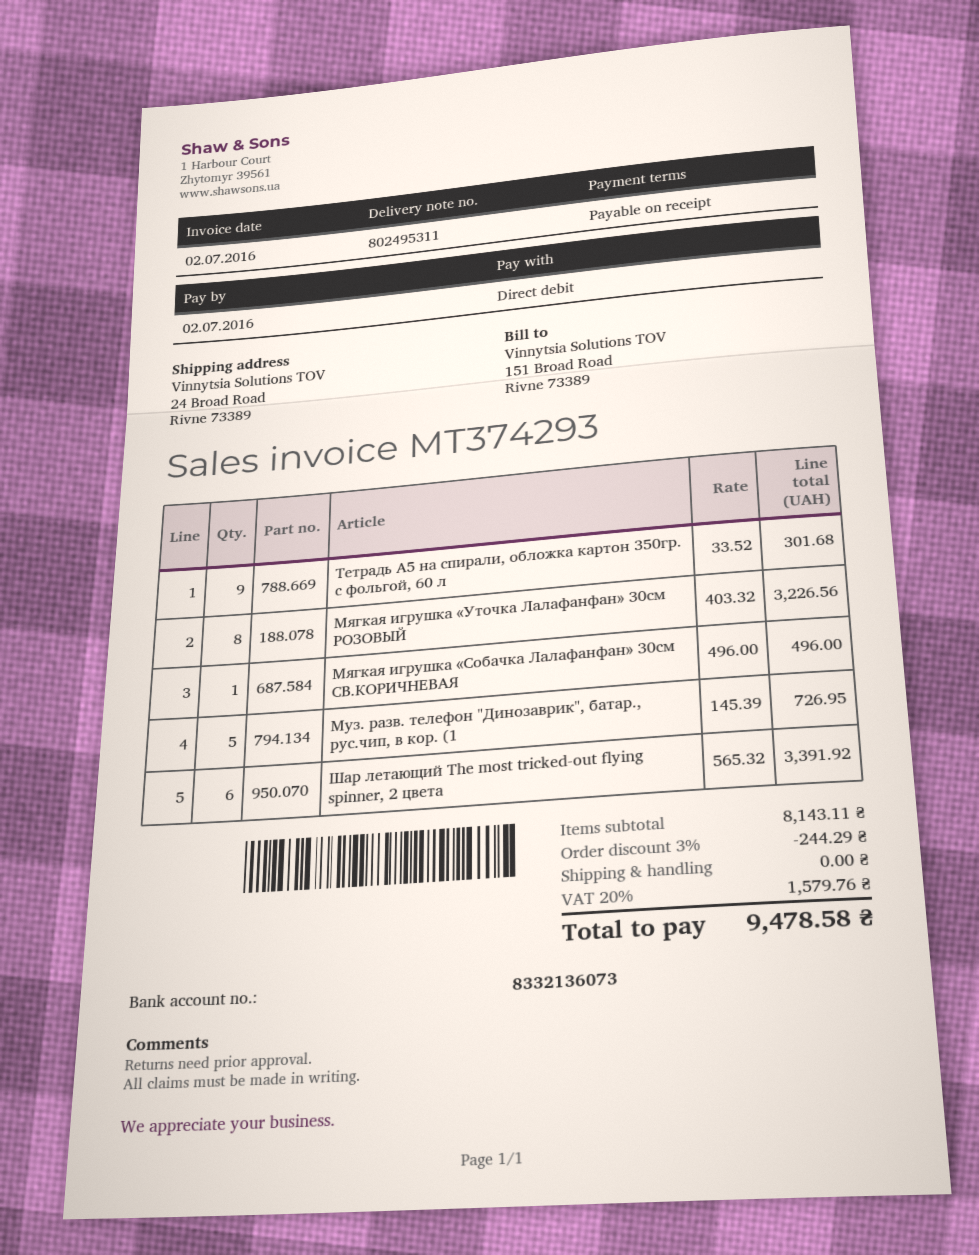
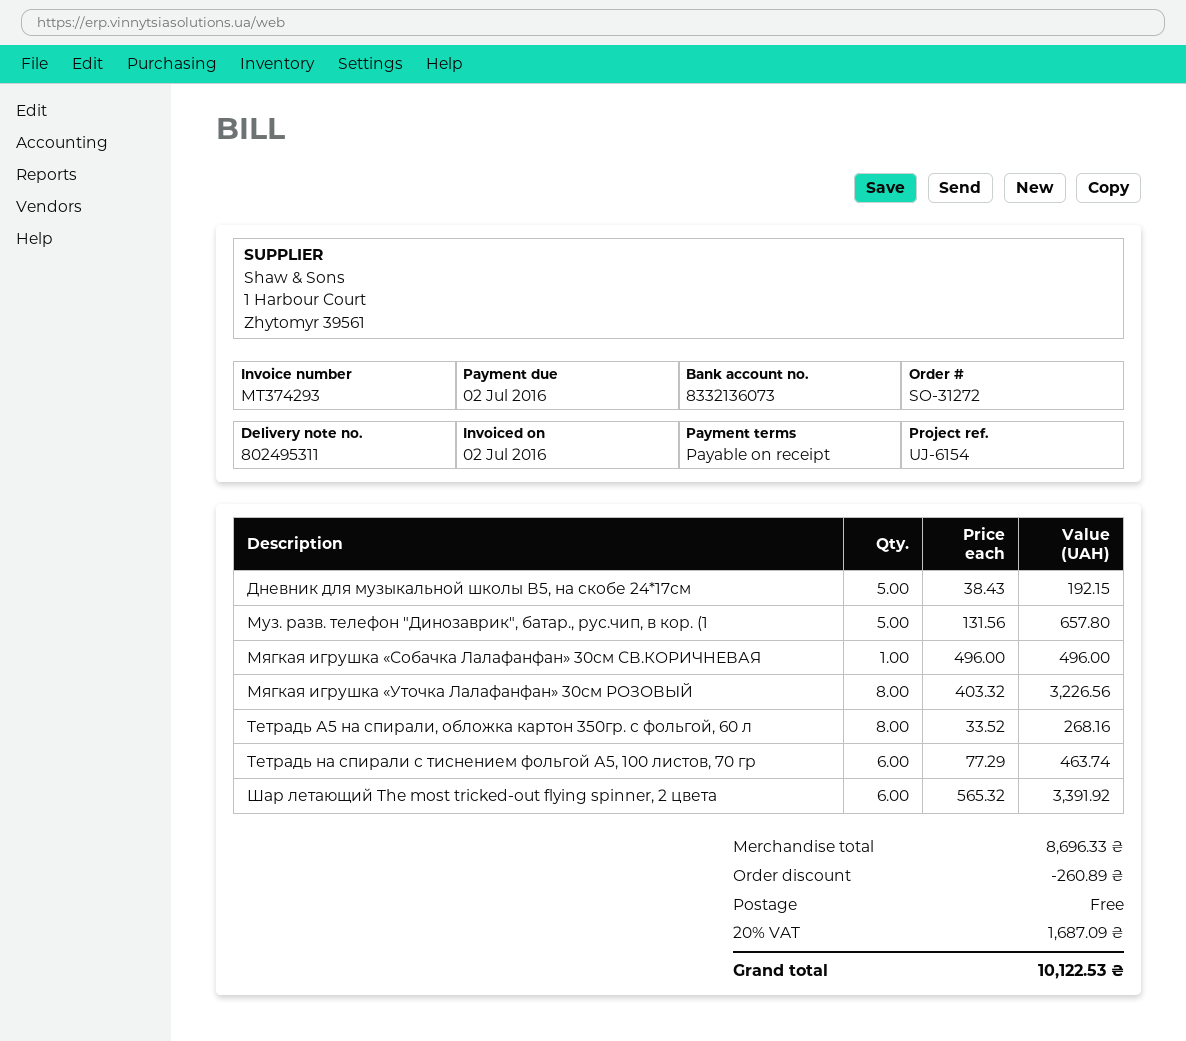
Тетрадь А5 на спирали, обложка картон 350гр. с фольгой, 60 л: 9 x 33.52 = 301.68 -> 8 x 33.52 = 268.16
Муз. разв. телефон "Динозаврик", батар., рус.чип, в кор. (1: 5 x 145.39 = 726.95 -> 5 x 131.56 = 657.80
Дневник для музыкальной школы В5, на скобе 24*17см: none -> 5 x 38.43 = 192.15
Тетрадь на спирали с тиснением фольгой А5, 100 листов, 70 гр: none -> 6 x 77.29 = 463.74
subtotal: 8143.11 -> 8696.33
discount: 244.29 -> 260.89
tax: 20% = 1579.76 -> 20% = 1687.09
total: 9478.58 -> 10122.53

